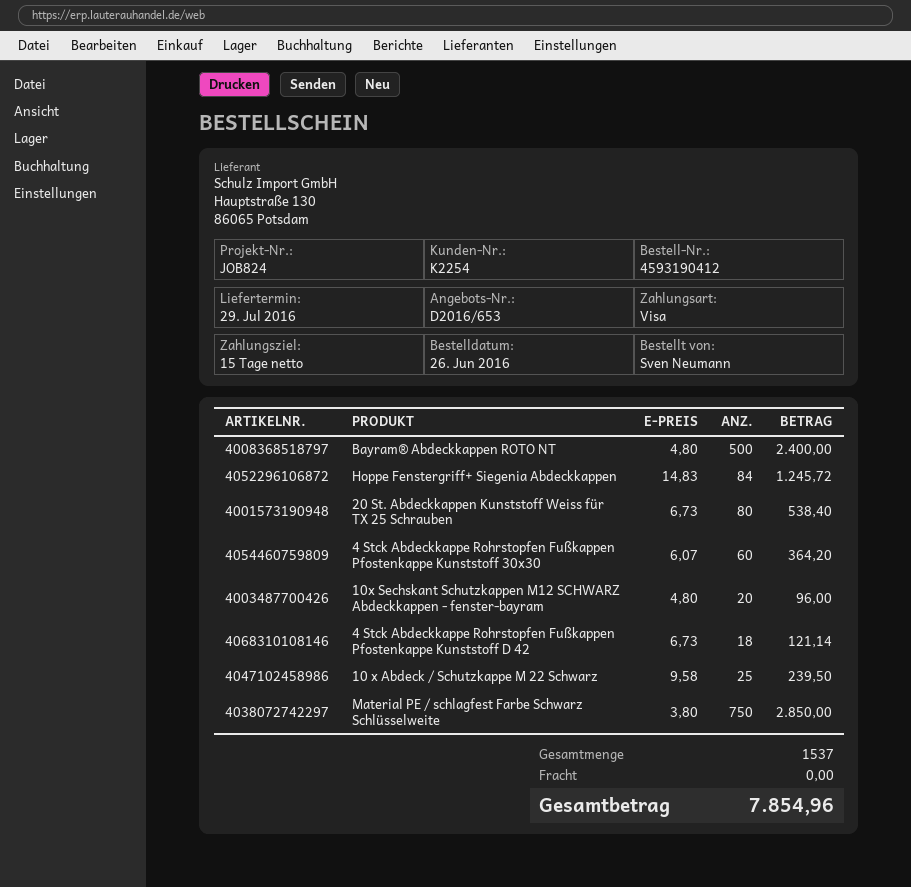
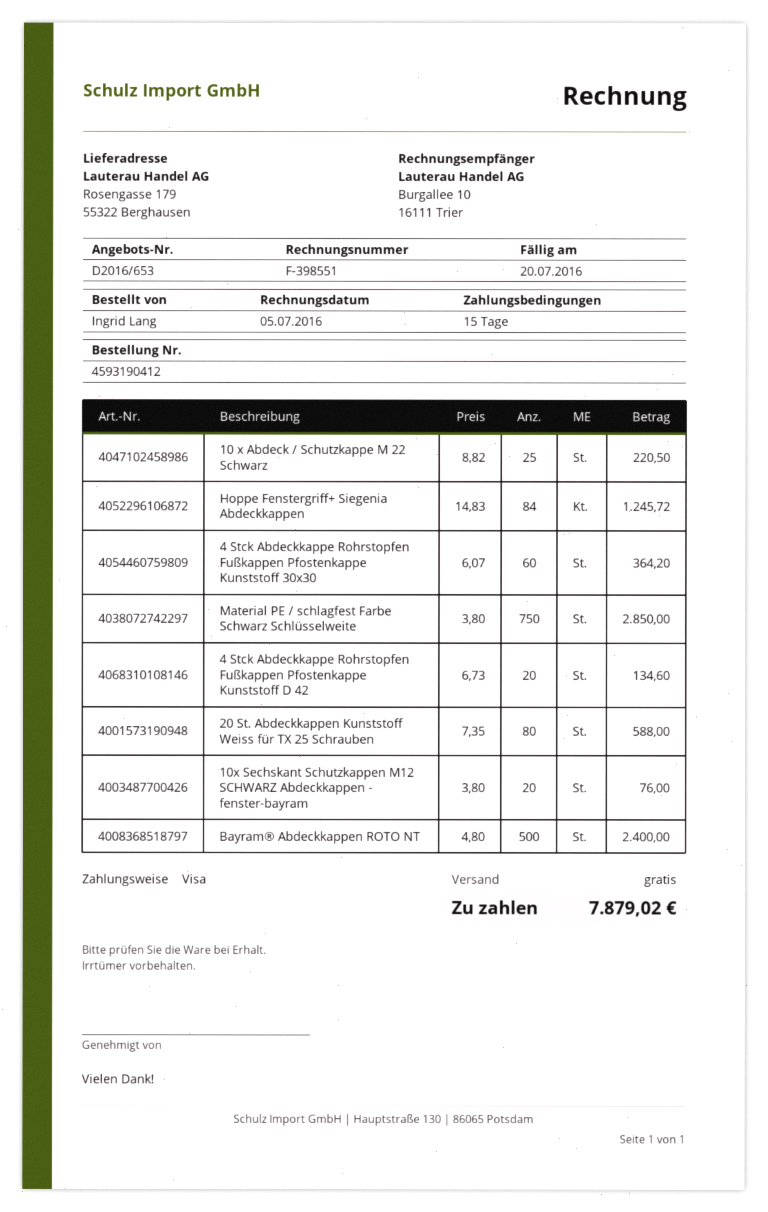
ordered by: Sven Neumann -> Ingrid Lang
20 St. Abdeckkappen Kunststoff Weiss für TX 25 Schrauben: 80 x 6.73 = 538.40 -> 80 x 7.35 = 588.00
10x Sechskant Schutzkappen M12 SCHWARZ Abdeckkappen - fenster-bayram: 20 x 4.80 = 96.00 -> 20 x 3.80 = 76.00
4 Stck Abdeckkappe Rohrstopfen Fußkappen Pfostenkappe Kunststoff D 42: 18 x 6.73 = 121.14 -> 20 x 6.73 = 134.60
10 x Abdeck / Schutzkappe M 22 Schwarz: 25 x 9.58 = 239.50 -> 25 x 8.82 = 220.50
total: 7854.96 -> 7879.02

